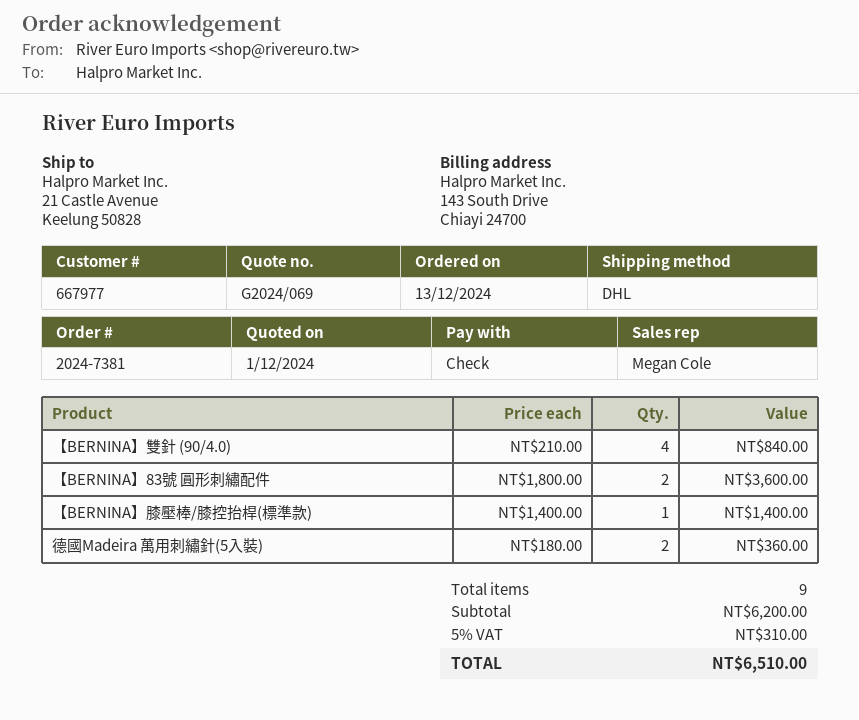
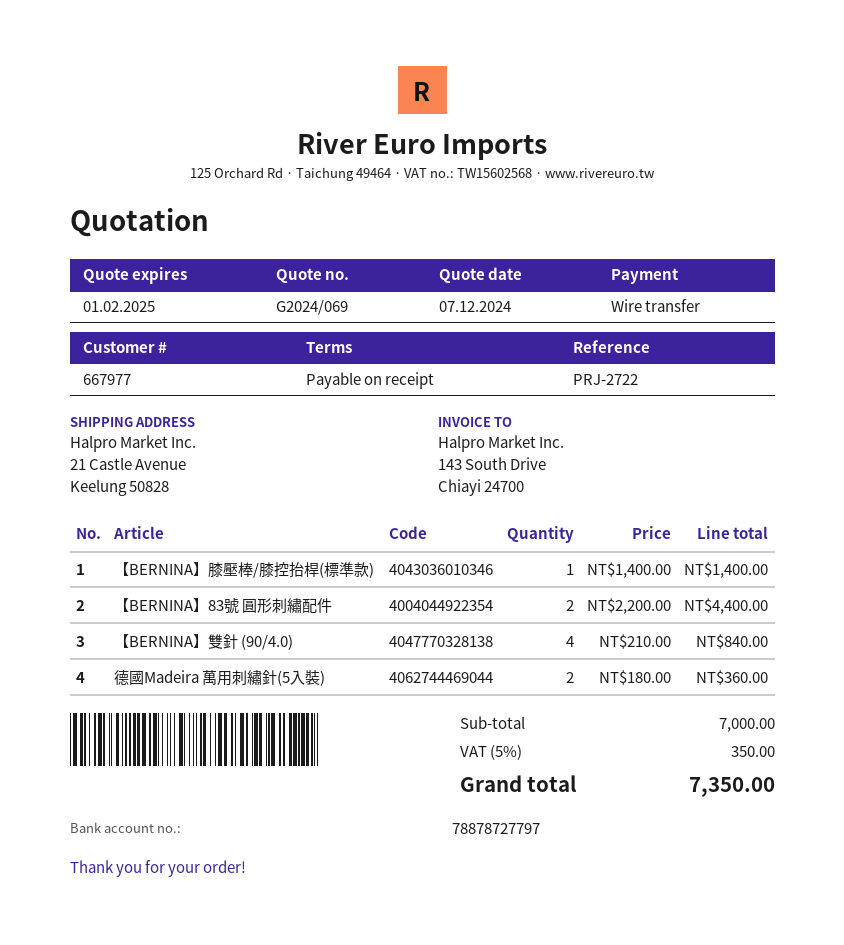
quote date: 2024-12-01 -> 2024-12-07
payment method: cheque -> bank transfer
【BERNINA】83號 圓形刺繡配件: 2 x 1800.00 = 3600.00 -> 2 x 2200.00 = 4400.00
subtotal: 6200.00 -> 7000.00
tax: 5% = 310.00 -> 5% = 350.00
total: 6510.00 -> 7350.00

